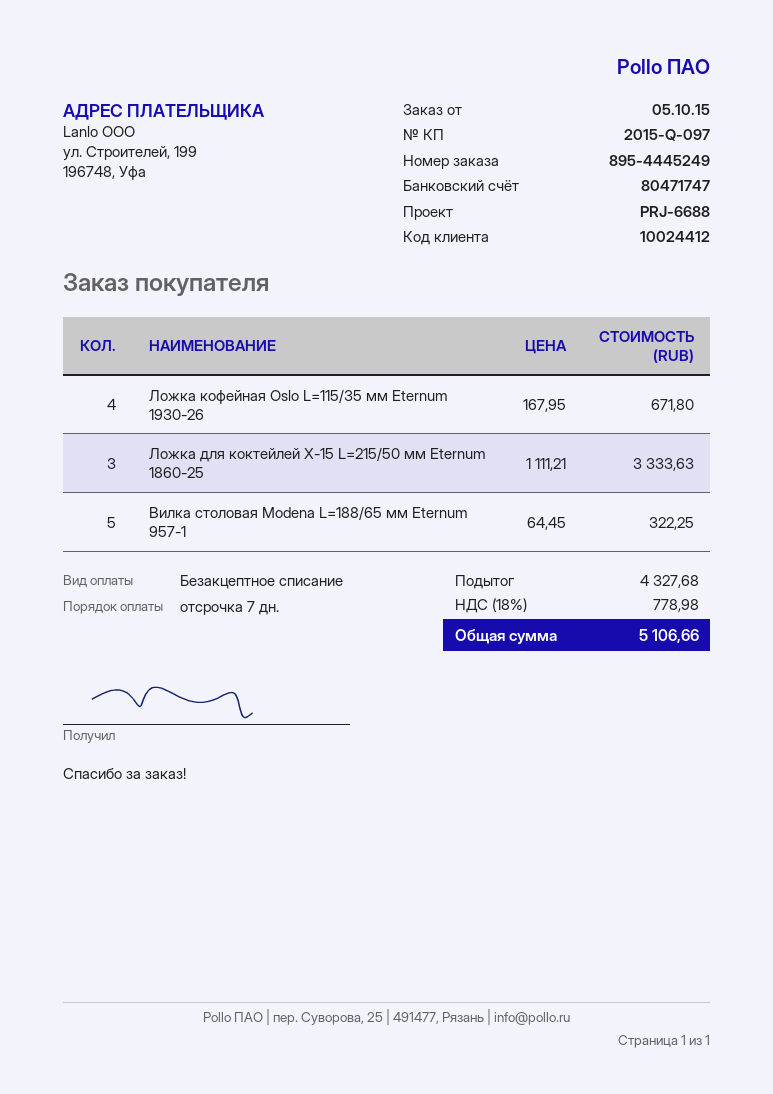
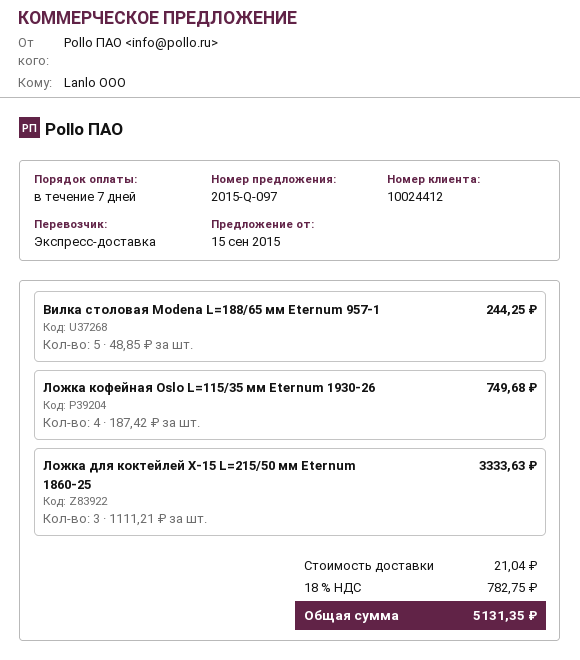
Ложка кофейная Oslo L=115/35 мм Eternum 1930-26: 4 x 167.95 = 671.80 -> 4 x 187.42 = 749.68
Вилка столовая Modena L=188/65 мм Eternum 957-1: 5 x 64.45 = 322.25 -> 5 x 48.85 = 244.25
shipping: none -> 21.04
tax: 18% = 778.98 -> 18% = 782.75
total: 5106.66 -> 5131.35

